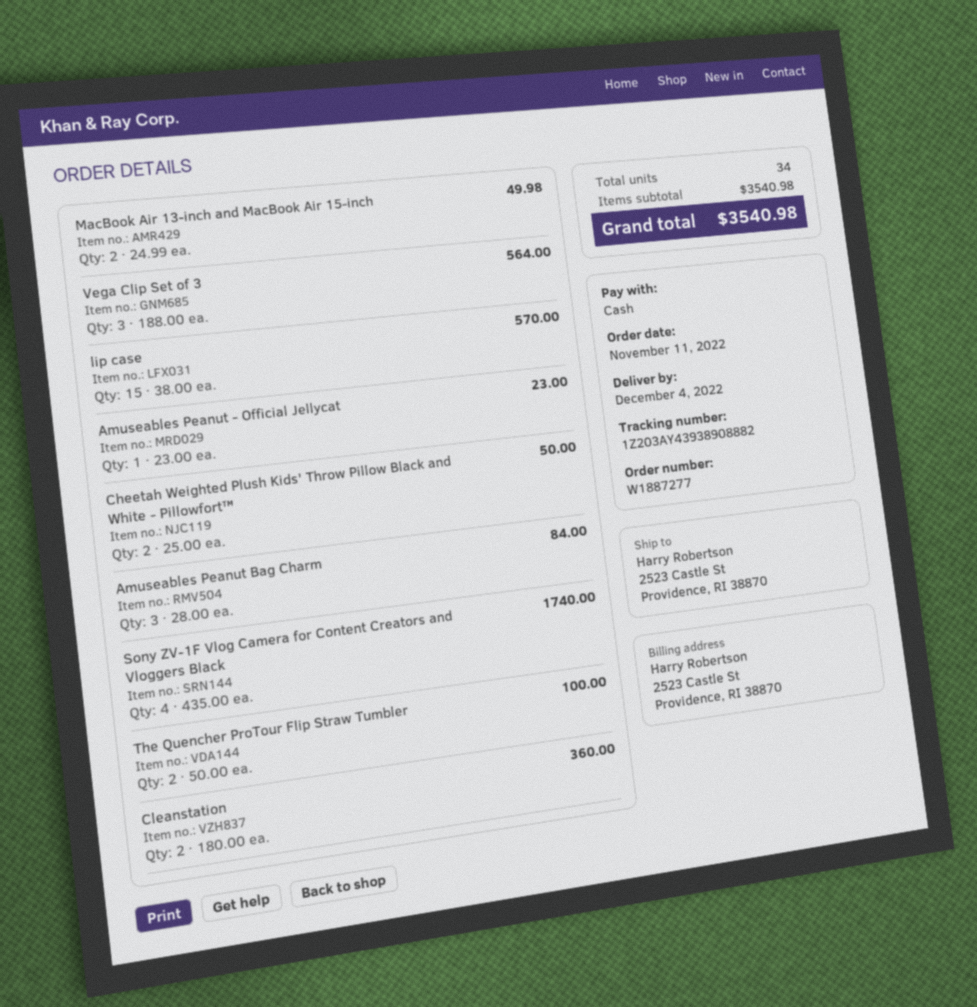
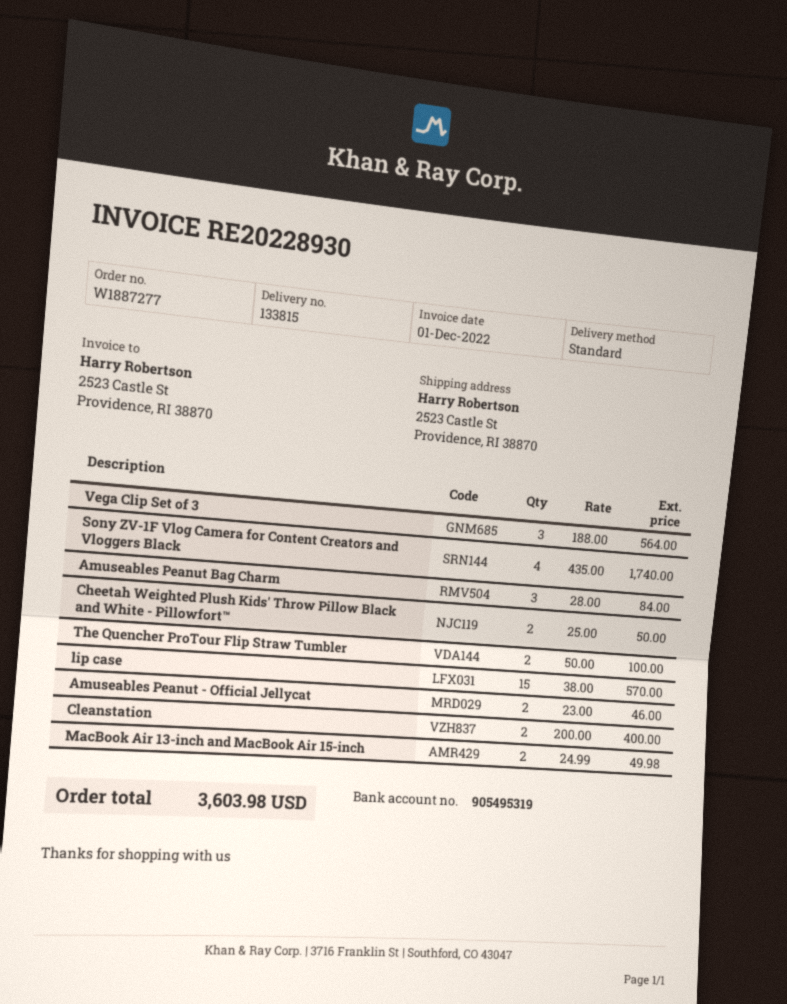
Amuseables Peanut - Official Jellycat: 1 x 23.00 = 23.00 -> 2 x 23.00 = 46.00
Cleanstation: 2 x 180.00 = 360.00 -> 2 x 200.00 = 400.00
total: 3540.98 -> 3603.98

